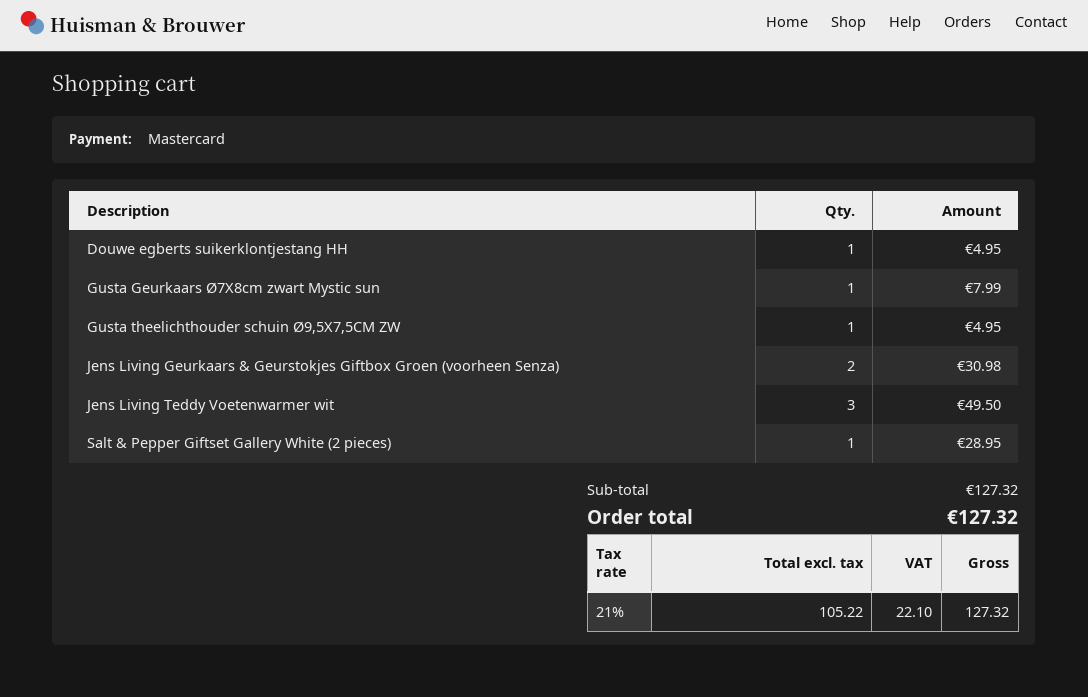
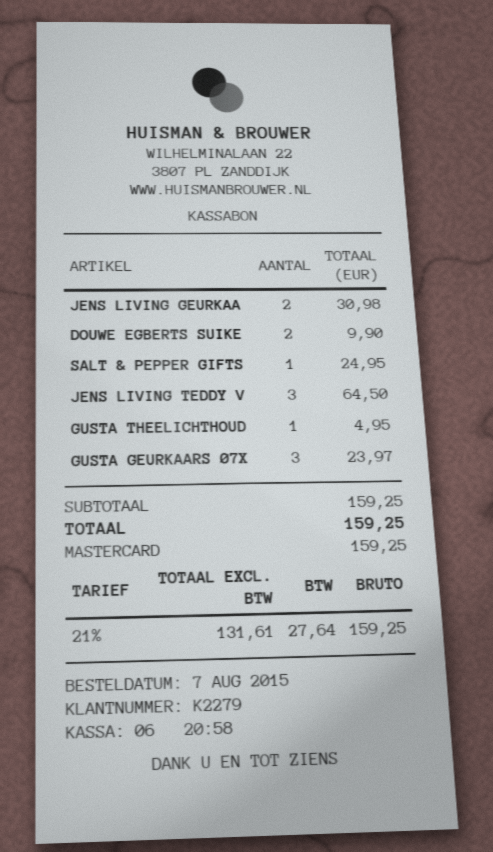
Douwe egberts suikerklontjestang HH: 1 for 4.95 -> 2 for 9.90
Gusta Geurkaars Ø7X8cm zwart Mystic sun: 1 for 7.99 -> 3 for 23.97
Jens Living Teddy Voetenwarmer wit: 3 for 49.50 -> 3 for 64.50
Salt & Pepper Giftset Gallery White (2 pieces): 1 for 28.95 -> 1 for 24.95
subtotal: 127.32 -> 159.25
net: 105.22 -> 131.61
tax: 21% = 22.10 -> 21% = 27.64
total: 127.32 -> 159.25

